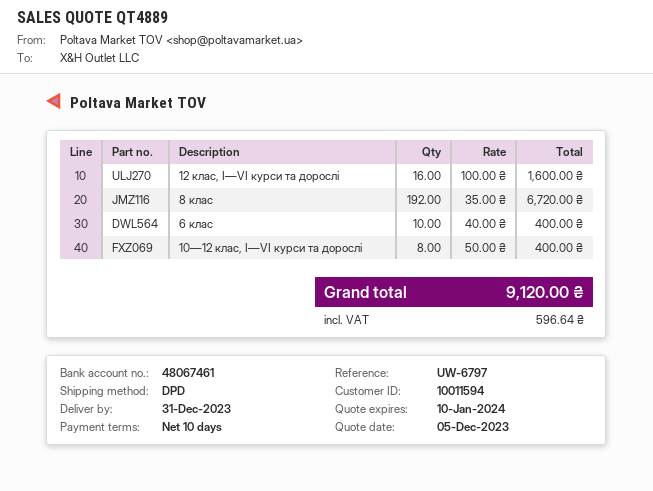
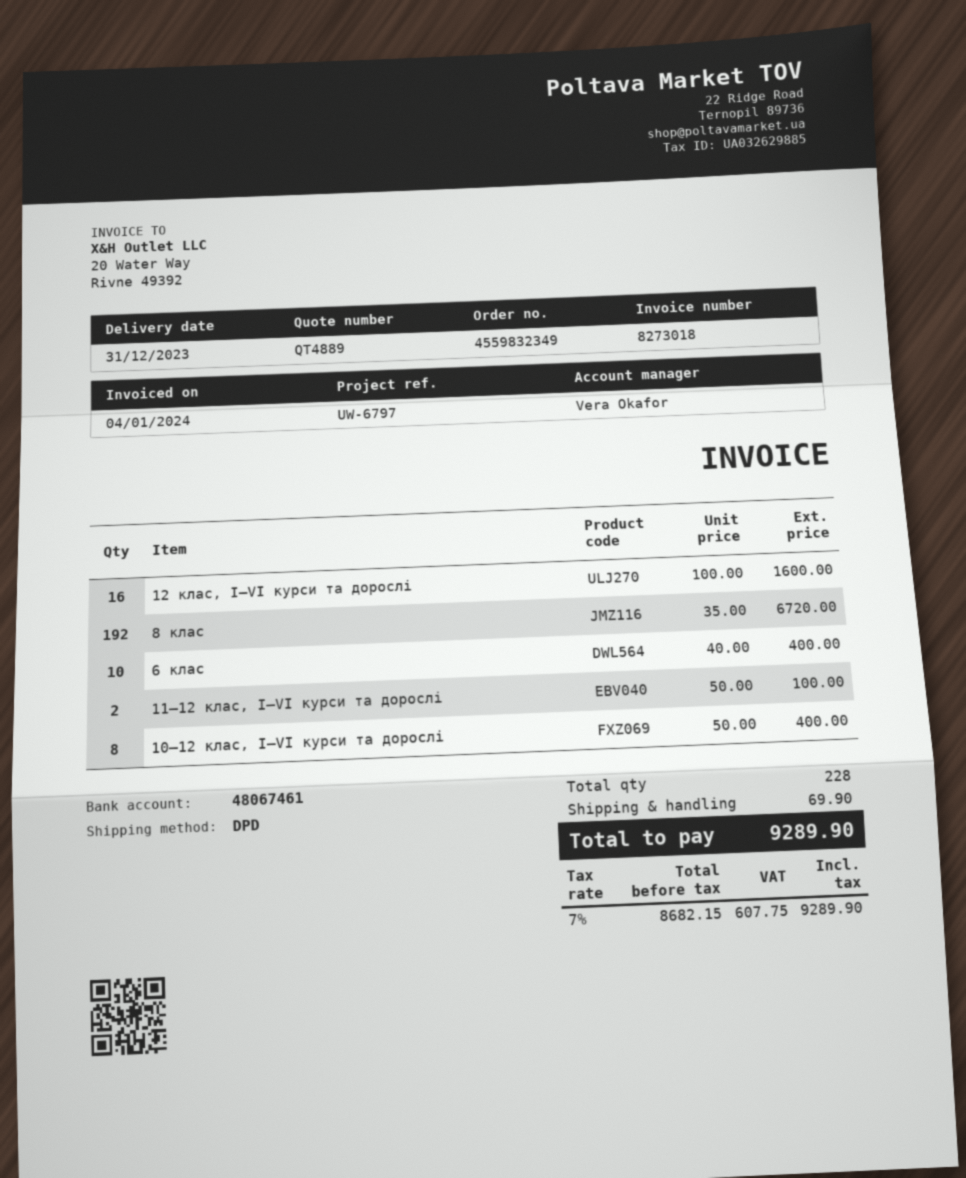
11—12 клас, I—VI курси та дорослі: none -> 2 x 50.00 = 100.00
shipping: none -> 69.90
tax: 596.64 -> 607.75
total: 9120.00 -> 9289.90

